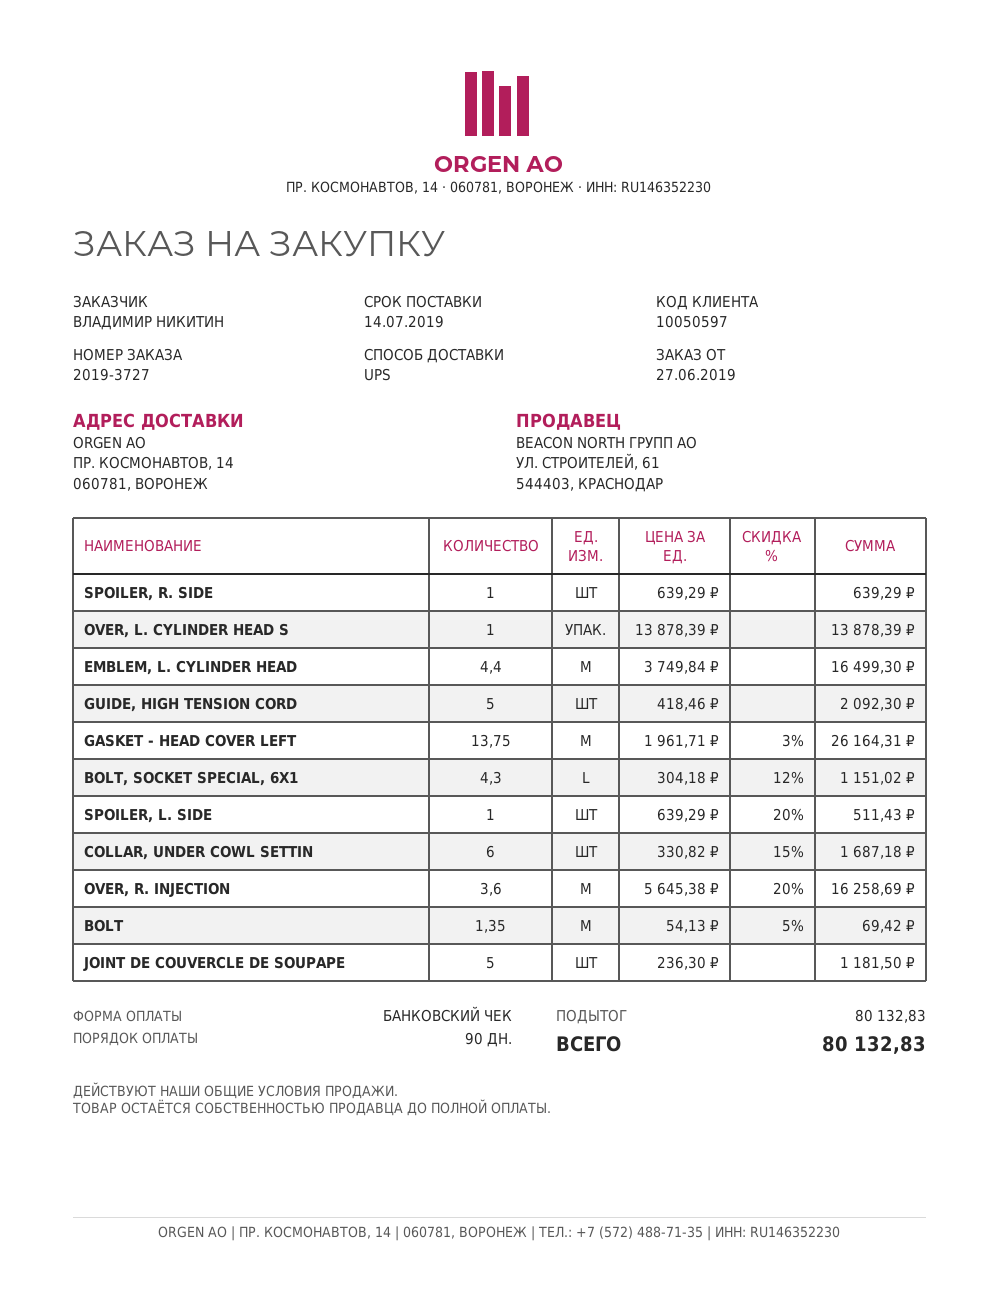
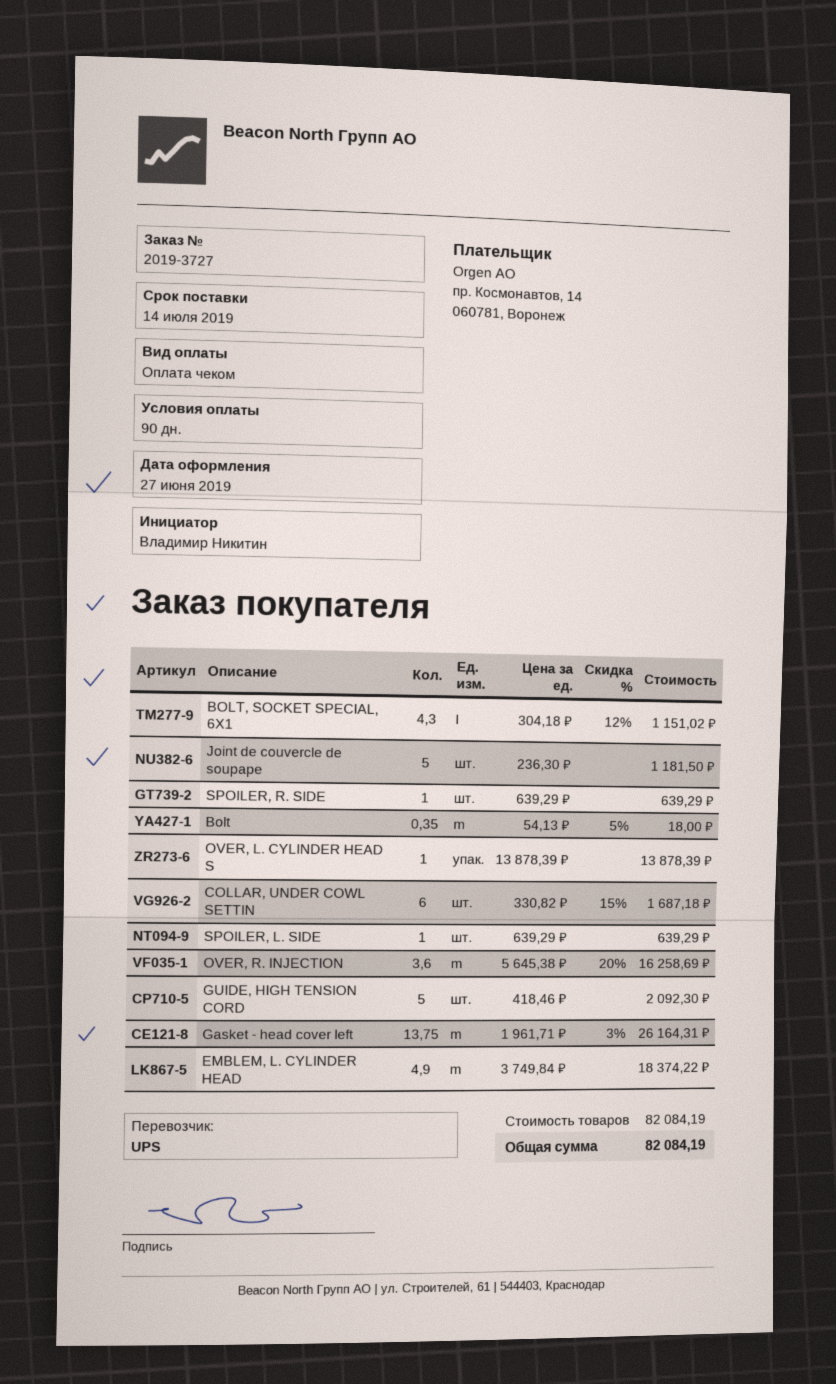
EMBLEM, L. CYLINDER HEAD: 4.4 x 3749.84 = 16499.30 -> 4.9 x 3749.84 = 18374.22
SPOILER, L. SIDE: 1 x 639.29 - 20% = 511.43 -> 1 x 639.29 = 639.29
BOLT: 1.35 x 54.13 - 5% = 69.42 -> 0.35 x 54.13 - 5% = 18.00
subtotal: 80132.83 -> 82084.19
total: 80132.83 -> 82084.19

